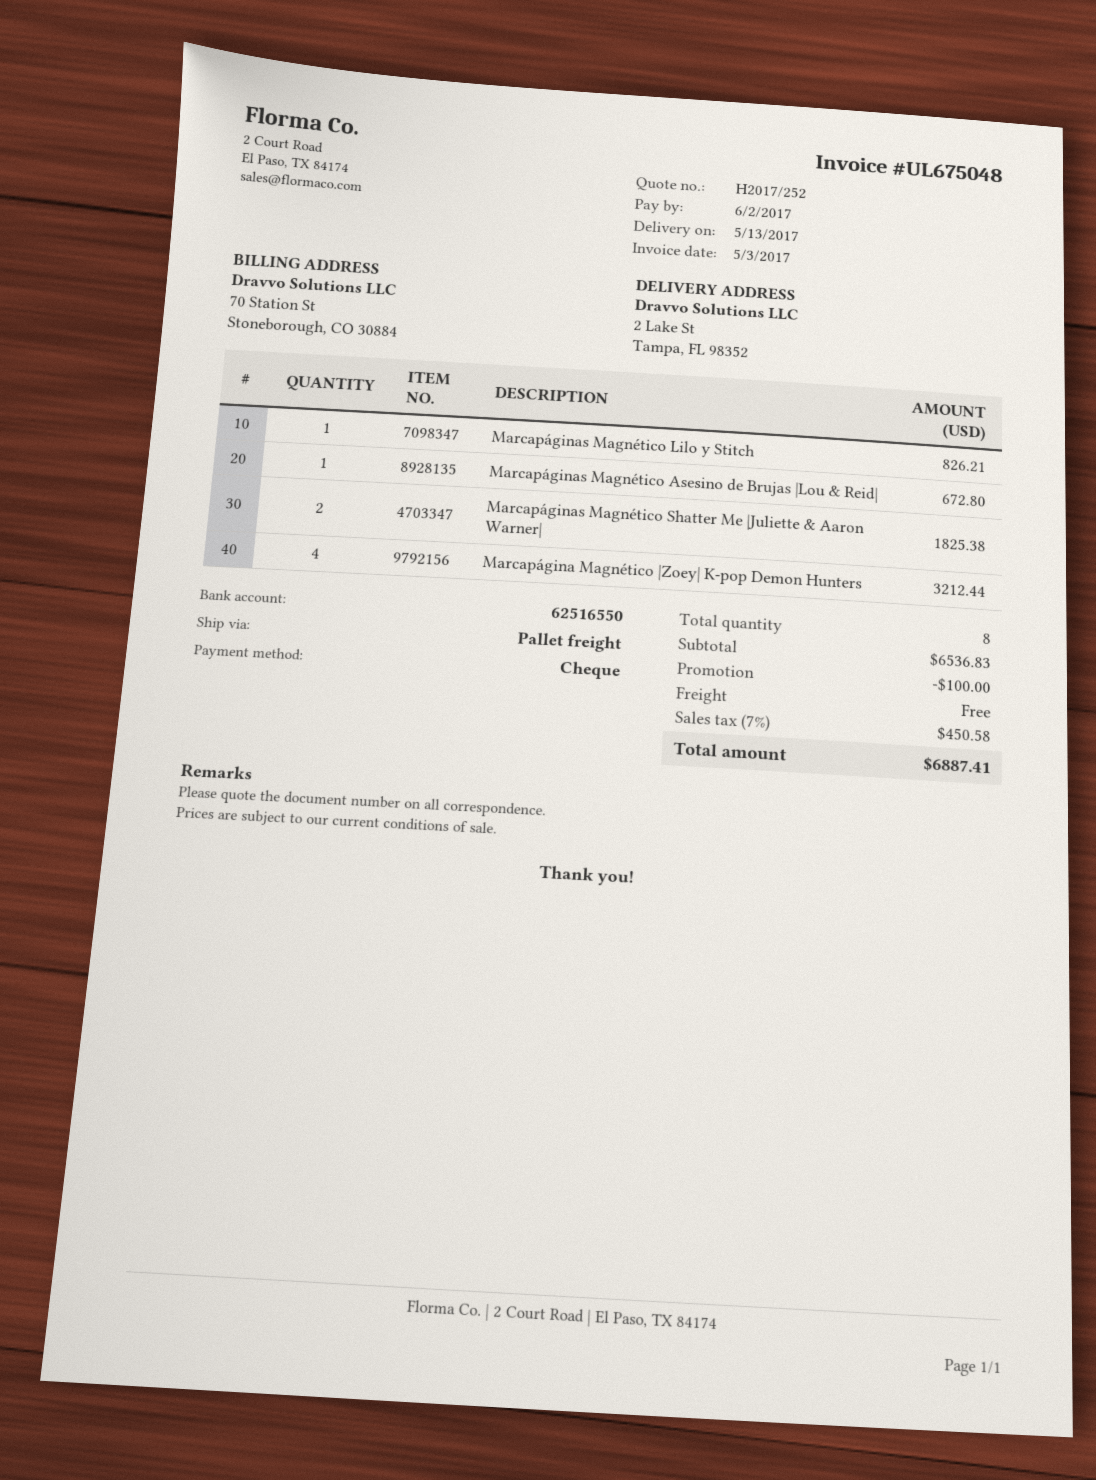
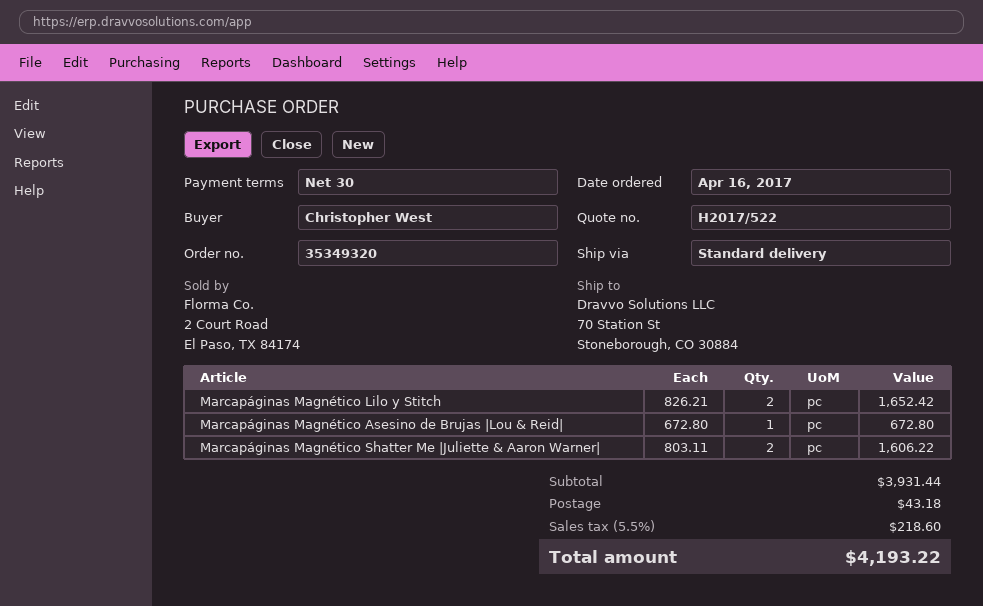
quote number: H2017/252 -> H2017/522
shipping method: pallet freight -> standard
ship to: 2 Lake St, Tampa, FL 98352 -> 70 Station St, Stoneborough, CO 30884
Marcapáginas Magnético Lilo y Stitch: 1 for 826.21 -> 2 for 1652.42
Marcapáginas Magnético Shatter Me |Juliette & Aaron Warner|: 2 for 1825.38 -> 2 for 1606.22
Marcapágina Magnético |Zoey| K-pop Demon Hunters: 4 for 3212.44 -> none
subtotal: 6536.83 -> 3931.44
discount: 100.00 -> none
shipping: 0.00 -> 43.18
tax: 7% = 450.58 -> 5.5% = 218.60
total: 6887.41 -> 4193.22

